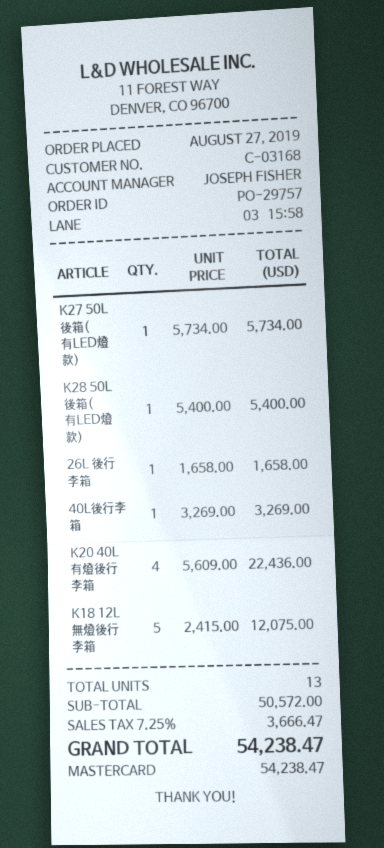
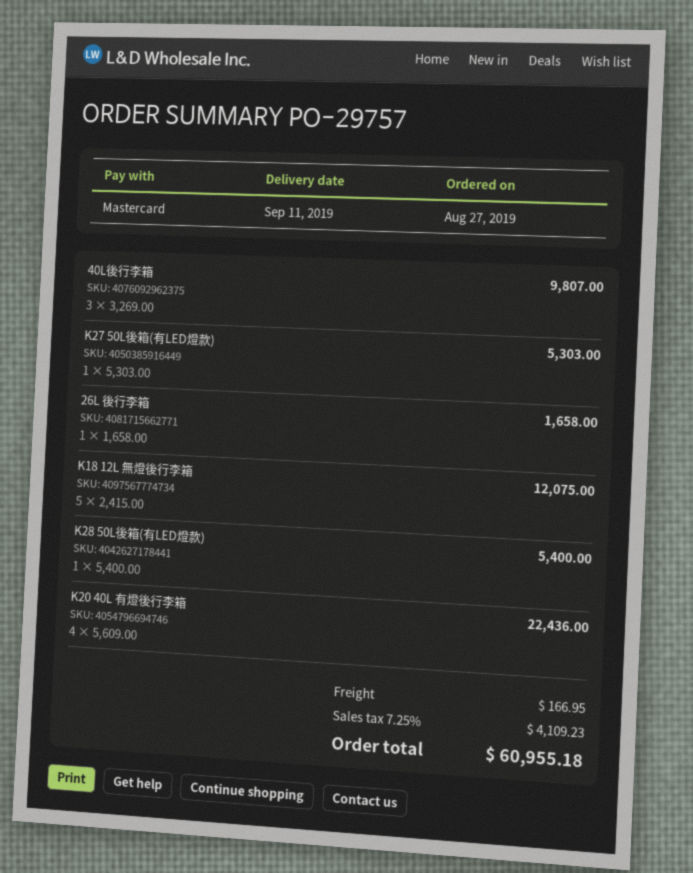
K27 50L後箱(有LED燈款): 1 x 5734.00 = 5734.00 -> 1 x 5303.00 = 5303.00
40L後行李箱: 1 x 3269.00 = 3269.00 -> 3 x 3269.00 = 9807.00
shipping: none -> 166.95
tax: 7.25% = 3666.47 -> 7.25% = 4109.23
total: 54238.47 -> 60955.18

